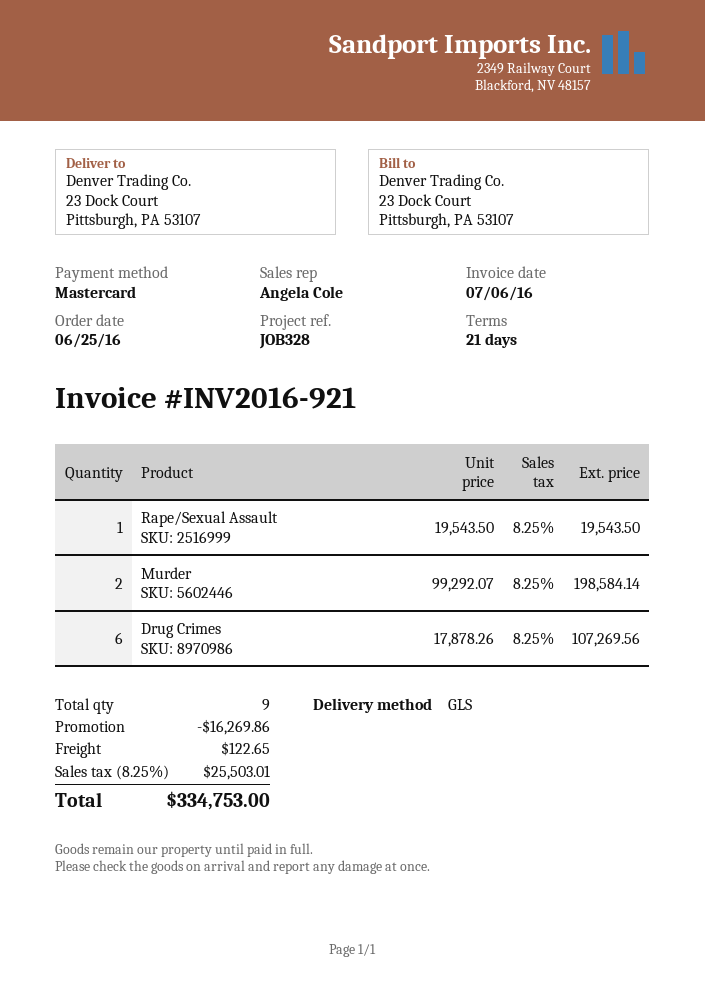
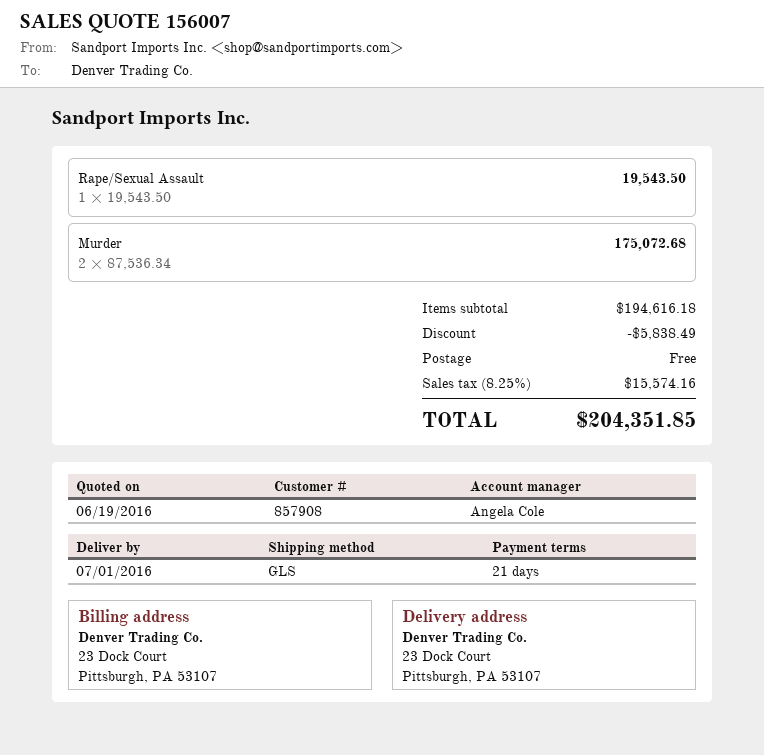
Murder: 2 x 99292.07 = 198584.14 -> 2 x 87536.34 = 175072.68
Drug Crimes: 6 x 17878.26 = 107269.56 -> none
discount: 16269.86 -> 5838.49
shipping: 122.65 -> 0.00
tax: 8.25% = 25503.01 -> 8.25% = 15574.16
total: 334753.00 -> 204351.85

